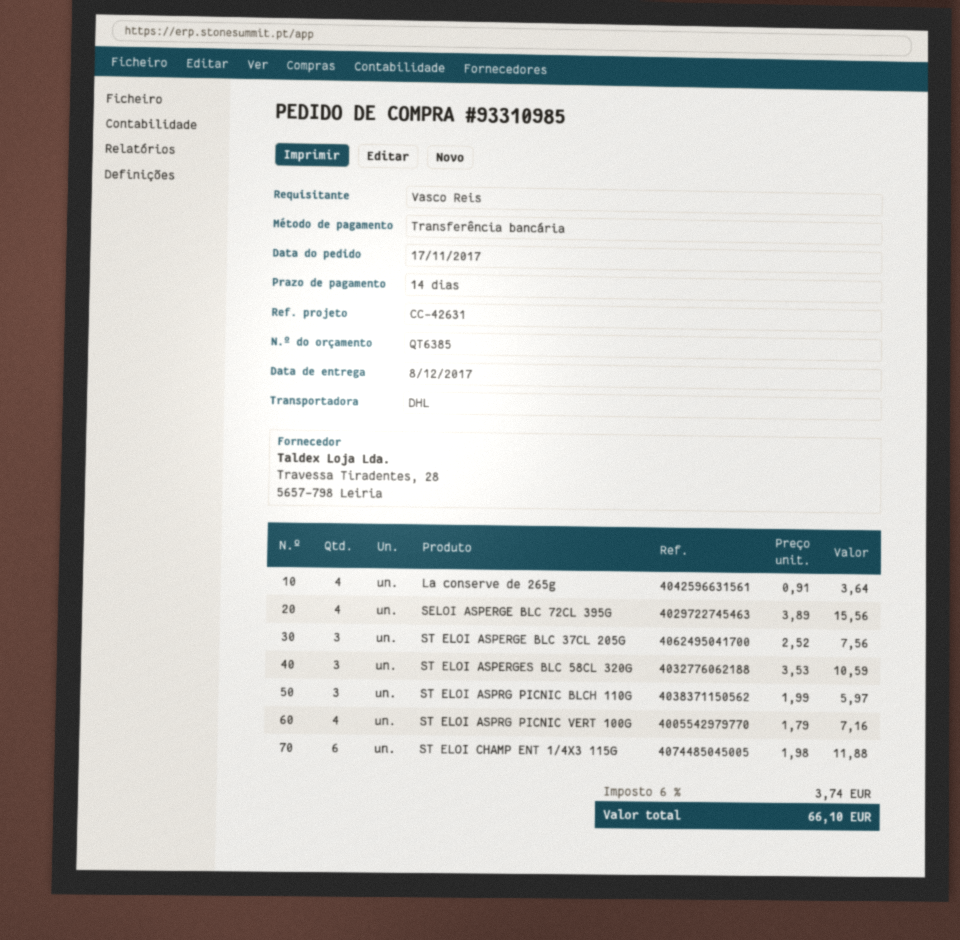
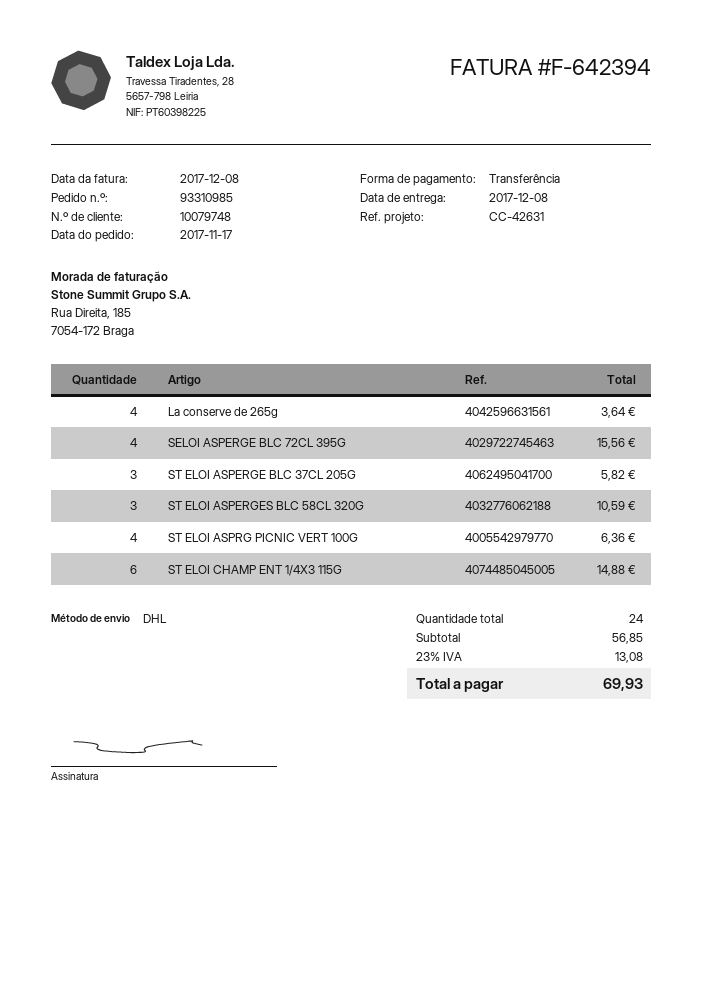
ST ELOI ASPERGE BLC 37CL 205G: 3 for 7.56 -> 3 for 5.82
ST ELOI ASPRG PICNIC BLCH 110G: 3 for 5.97 -> none
ST ELOI ASPRG PICNIC VERT 100G: 4 for 7.16 -> 4 for 6.36
ST ELOI CHAMP ENT 1/4X3 115G: 6 for 11.88 -> 6 for 14.88
tax: 6% = 3.74 -> 23% = 13.08
total: 66.10 -> 69.93

